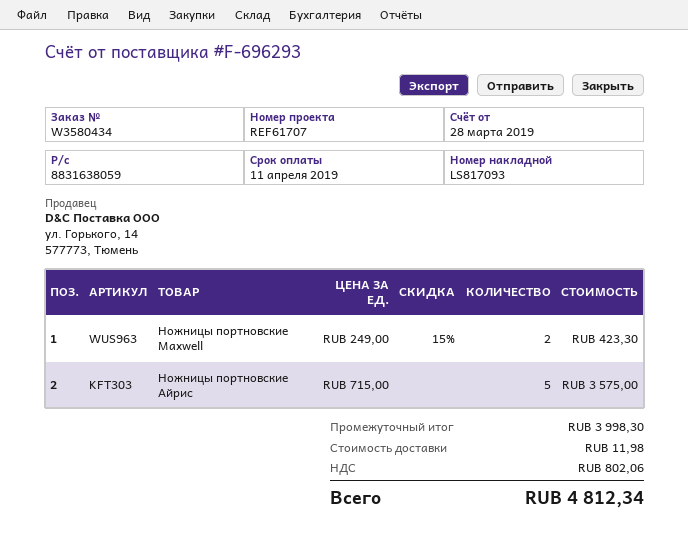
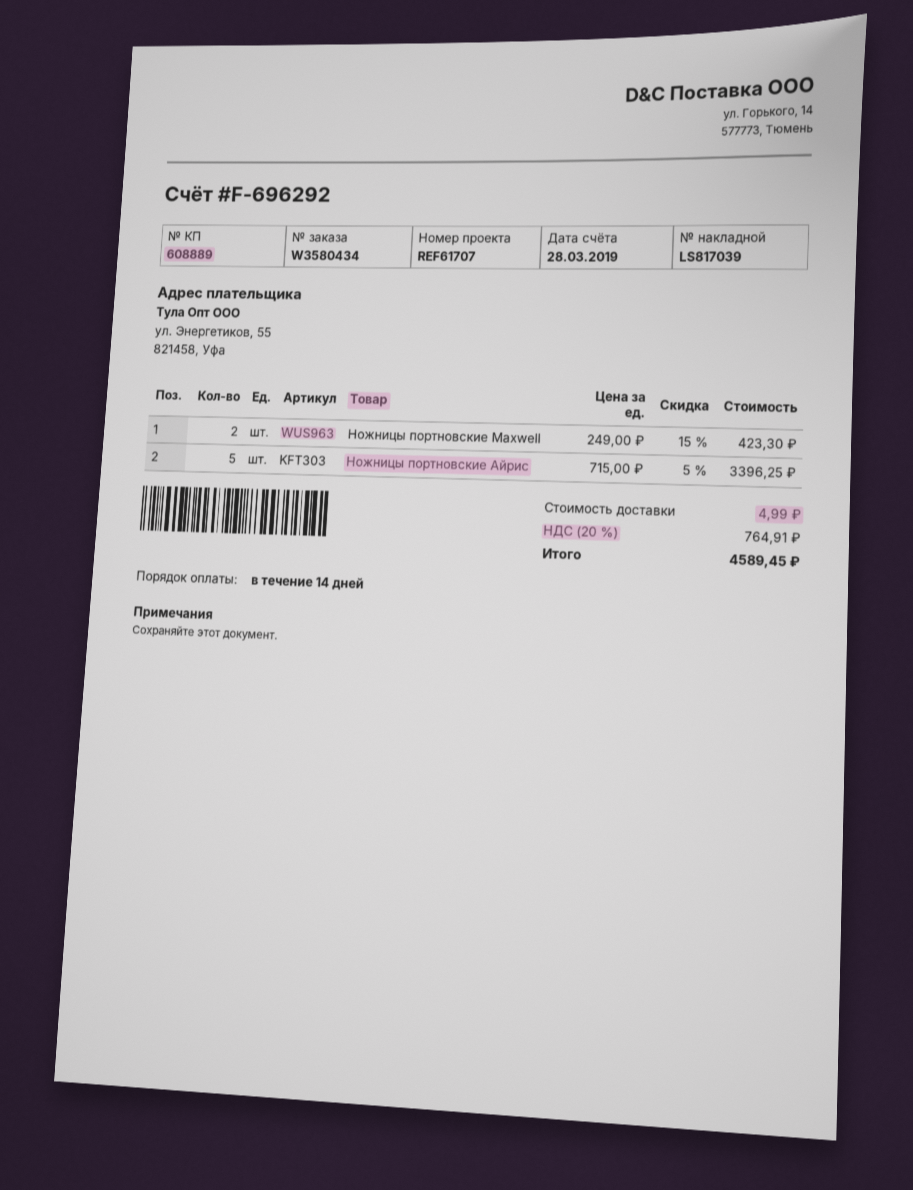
delivery note number: LS817093 -> LS817039
invoice number: F-696293 -> F-696292
Ножницы портновские Айрис: 5 x 715.00 = 3575.00 -> 5 x 715.00 - 5% = 3396.25
shipping: 11.98 -> 4.99
tax: 802.06 -> 764.91
total: 4812.34 -> 4589.45

